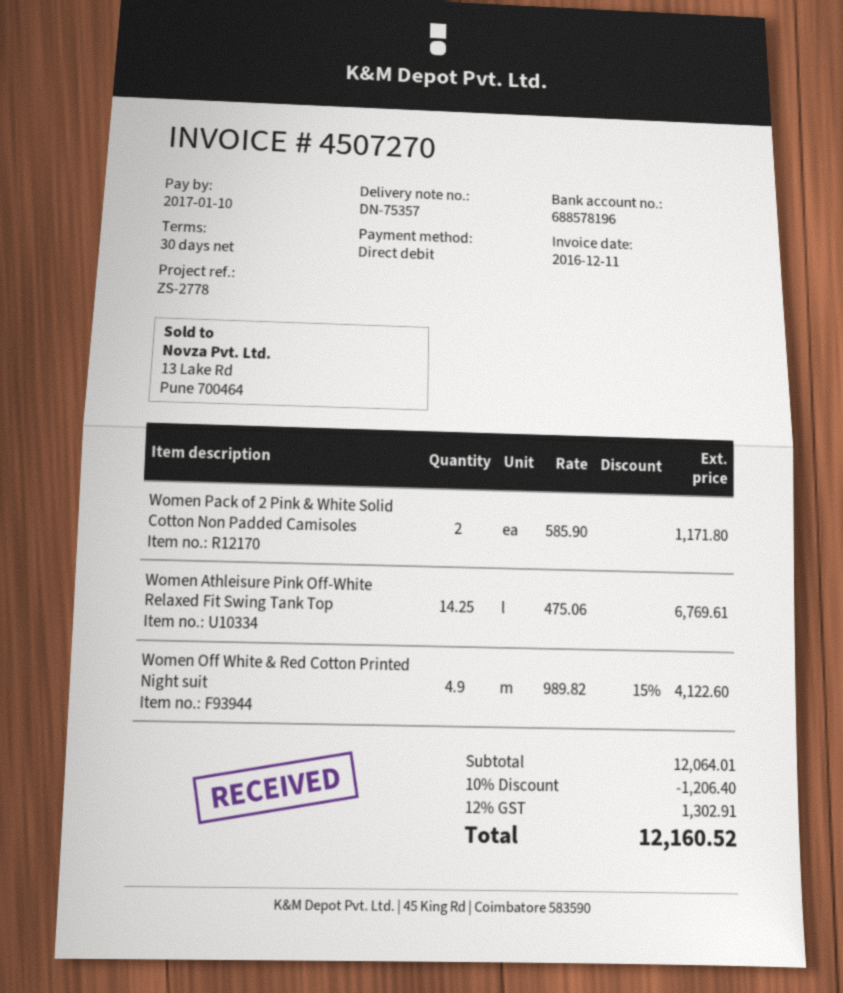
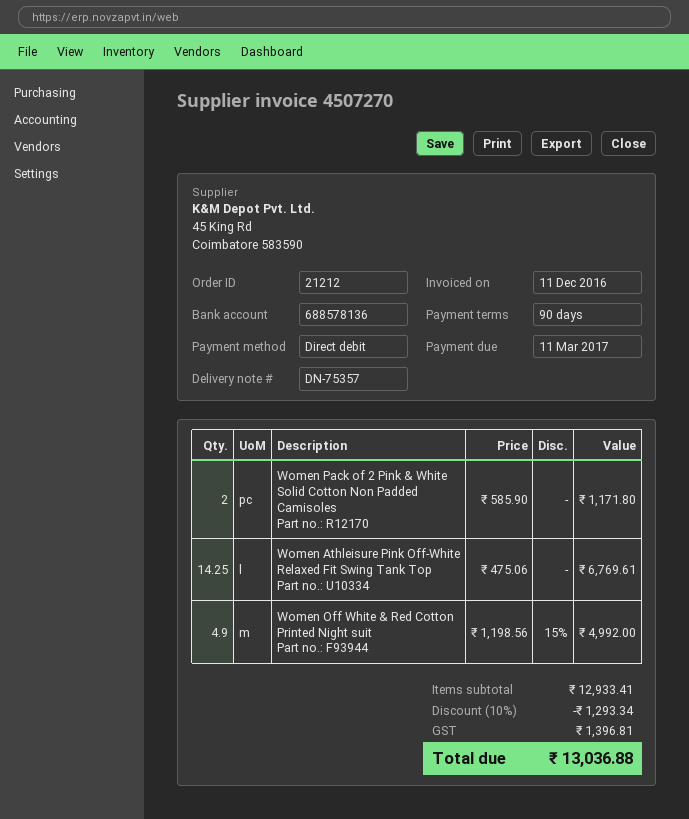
payment terms: 30 days -> 90 days
due date: 2017-01-10 -> 2017-03-11
bank account: 688578196 -> 688578136
Women Off White & Red Cotton Printed Night suit: 4.9 x 989.82 - 15% = 4122.60 -> 4.9 x 1198.56 - 15% = 4992.00
subtotal: 12064.01 -> 12933.41
discount: 10% = 1206.40 -> 10% = 1293.34
tax: 1302.91 -> 1396.81
total: 12160.52 -> 13036.88

